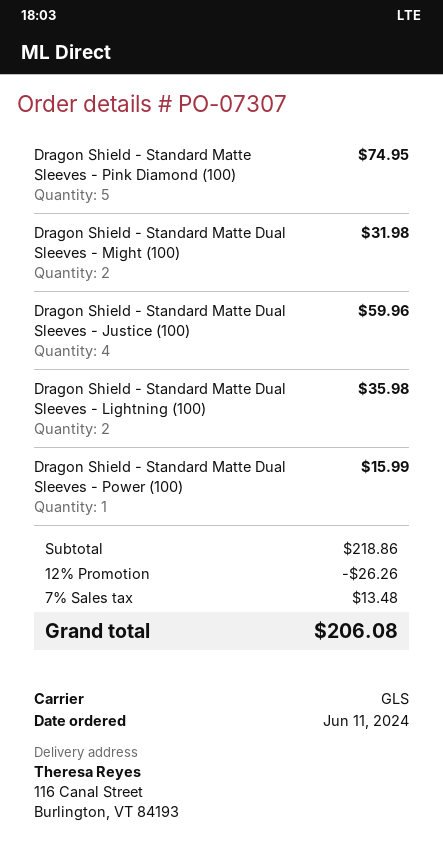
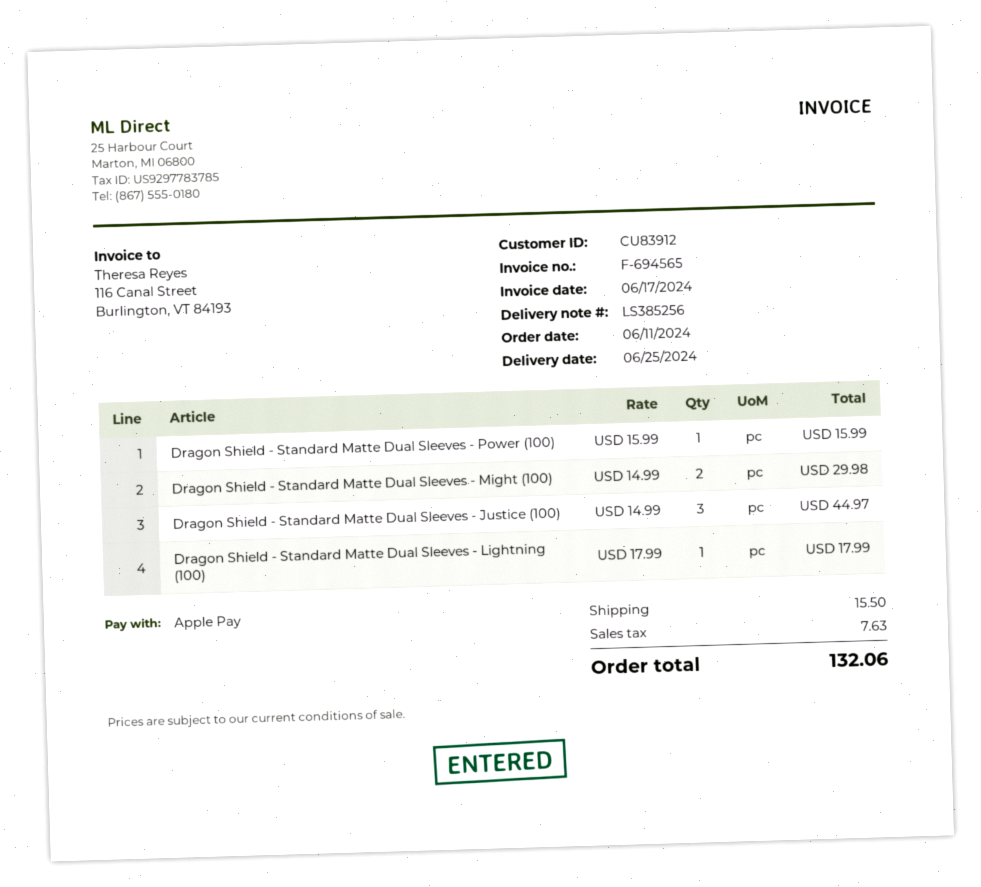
Dragon Shield - Standard Matte Sleeves - Pink Diamond (100): 5 for 74.95 -> none
Dragon Shield - Standard Matte Dual Sleeves - Might (100): 2 for 31.98 -> 2 for 29.98
Dragon Shield - Standard Matte Dual Sleeves - Justice (100): 4 for 59.96 -> 3 for 44.97
Dragon Shield - Standard Matte Dual Sleeves - Lightning (100): 2 for 35.98 -> 1 for 17.99
discount: 12% = 26.26 -> none
shipping: none -> 15.50
tax: 13.48 -> 7.63
total: 206.08 -> 132.06

